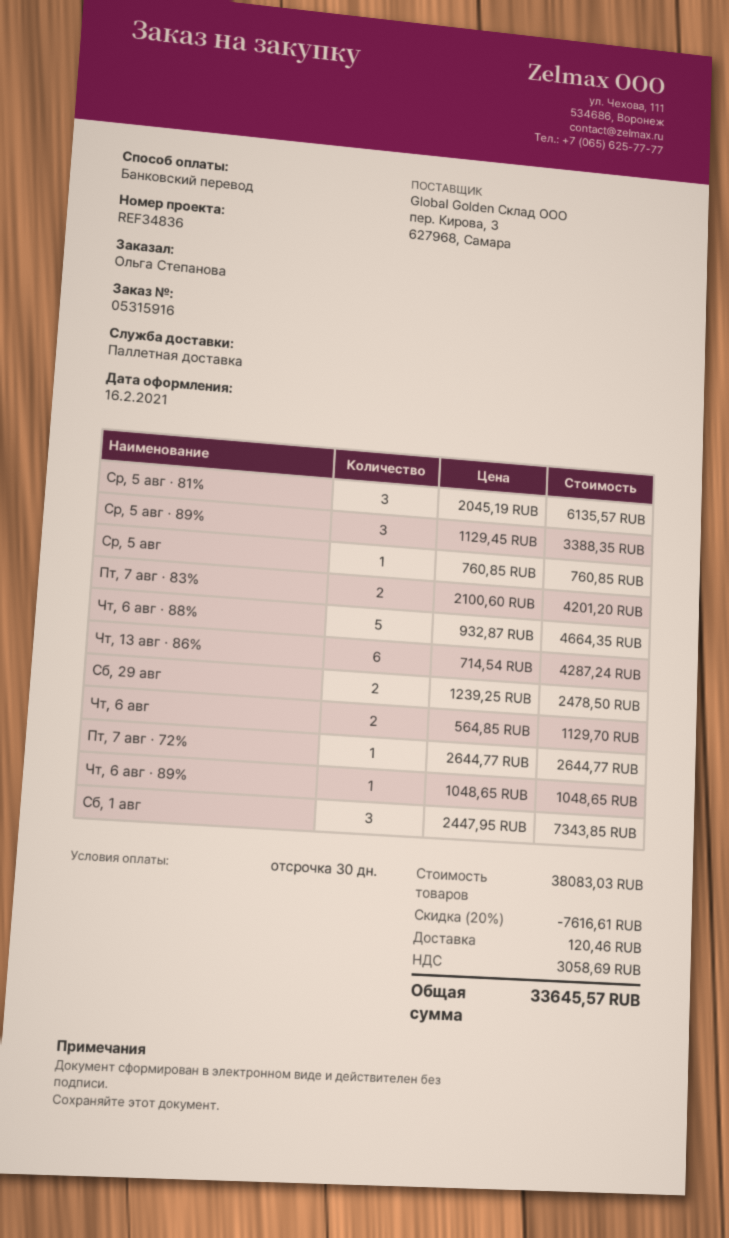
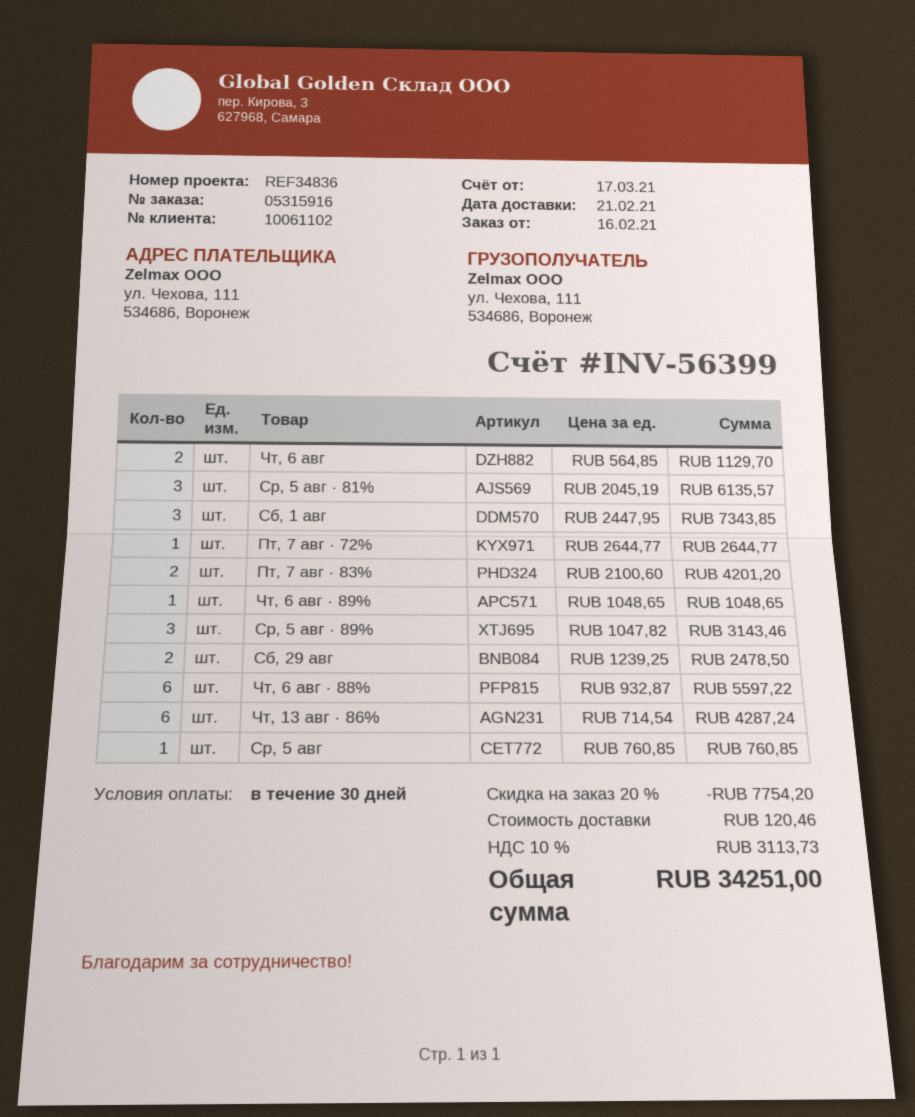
Ср, 5 авг · 89%: 3 x 1129.45 = 3388.35 -> 3 x 1047.82 = 3143.46
Чт, 6 авг · 88%: 5 x 932.87 = 4664.35 -> 6 x 932.87 = 5597.22
discount: 20% = 7616.61 -> 20% = 7754.20
tax: 3058.69 -> 3113.73
total: 33645.57 -> 34251.00

